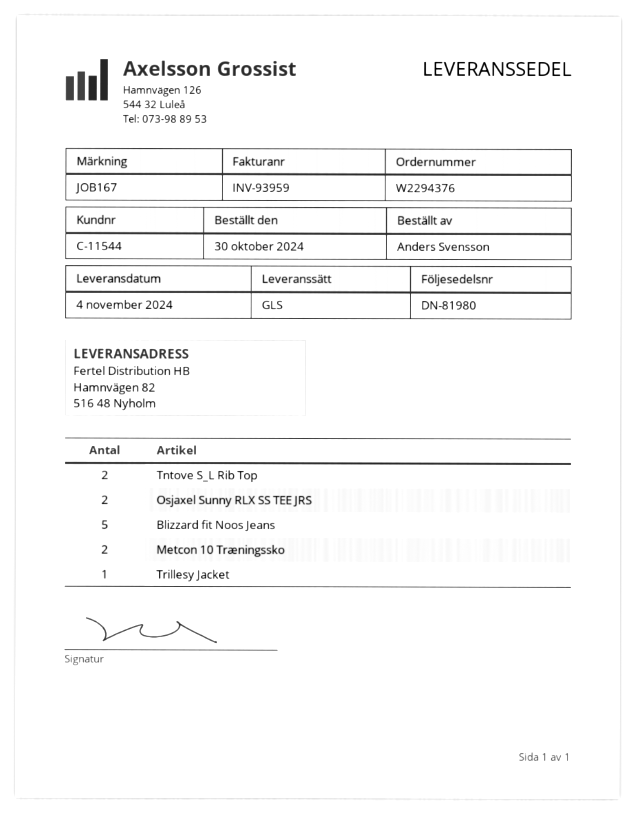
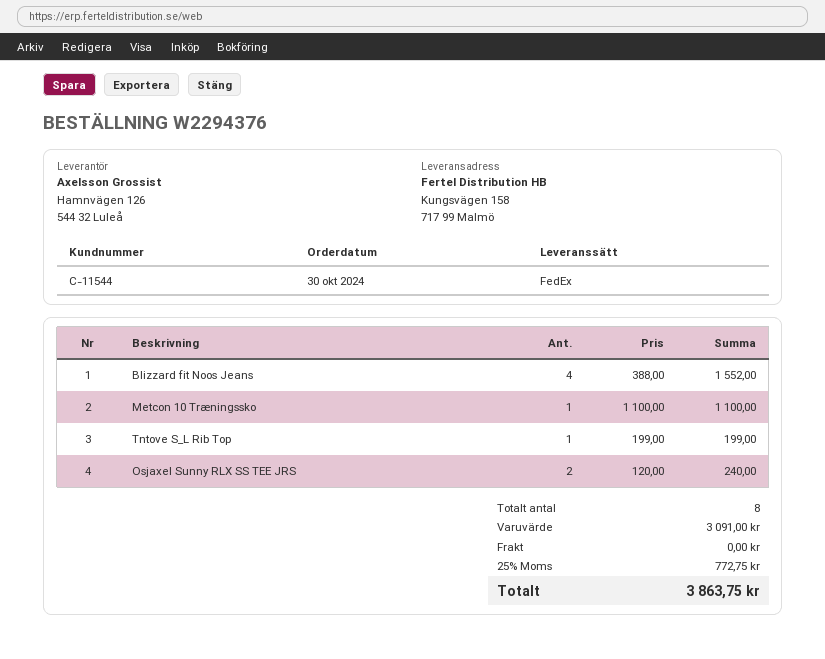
shipping method: GLS -> FedEx
ship to: Hamnvägen 82, 516 48 Nyholm -> Kungsvägen 158, 717 99 Malmö
Tntove S_L Rib Top: 2 -> 1
Blizzard fit Noos Jeans: 5 -> 4
Metcon 10 Træningssko: 2 -> 1
Trillesy Jacket: 1 -> none

